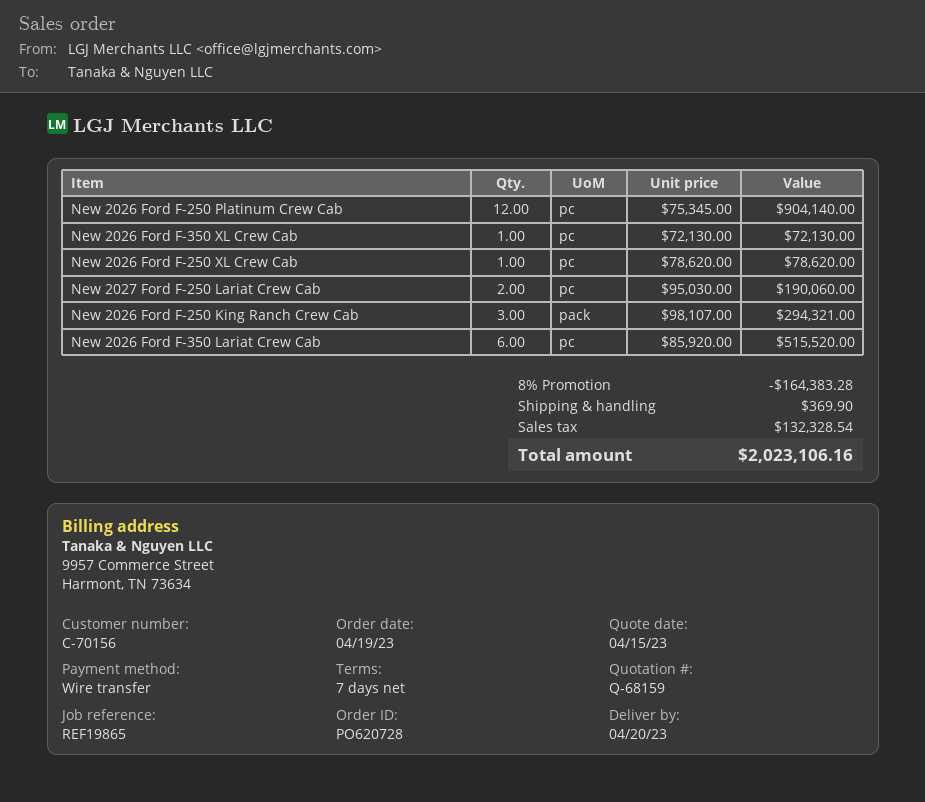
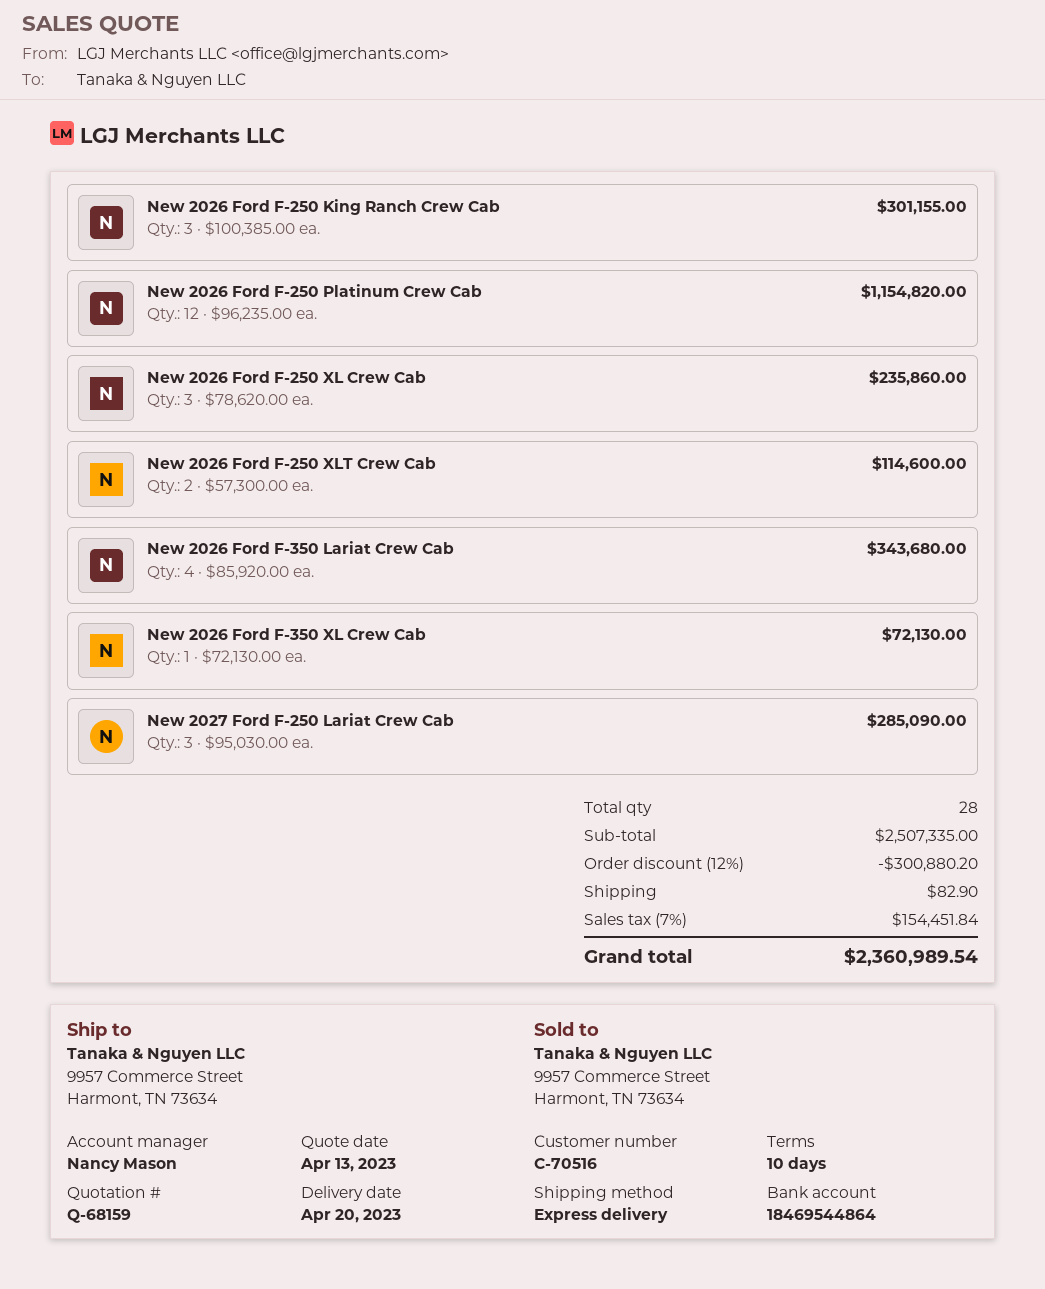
quote date: 2023-04-15 -> 2023-04-13
payment terms: 7 days -> 10 days
customer number: C-70156 -> C-70516
New 2026 Ford F-250 Platinum Crew Cab: 12 x 75345.00 = 904140.00 -> 12 x 96235.00 = 1154820.00
New 2026 Ford F-250 XL Crew Cab: 1 x 78620.00 = 78620.00 -> 3 x 78620.00 = 235860.00
New 2027 Ford F-250 Lariat Crew Cab: 2 x 95030.00 = 190060.00 -> 3 x 95030.00 = 285090.00
New 2026 Ford F-250 King Ranch Crew Cab: 3 x 98107.00 = 294321.00 -> 3 x 100385.00 = 301155.00
New 2026 Ford F-350 Lariat Crew Cab: 6 x 85920.00 = 515520.00 -> 4 x 85920.00 = 343680.00
New 2026 Ford F-250 XLT Crew Cab: none -> 2 x 57300.00 = 114600.00
discount: 8% = 164383.28 -> 12% = 300880.20
shipping: 369.90 -> 82.90
tax: 132328.54 -> 154451.84
total: 2023106.16 -> 2360989.54

